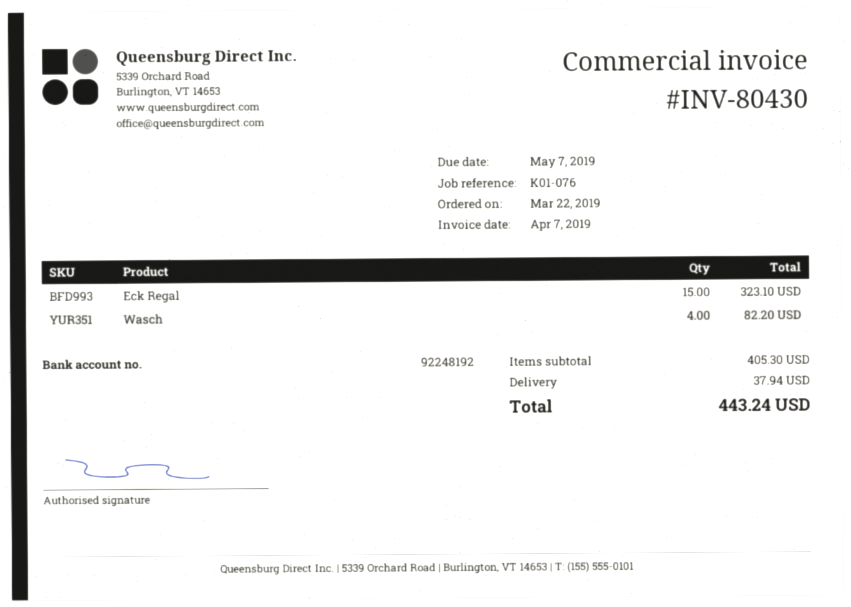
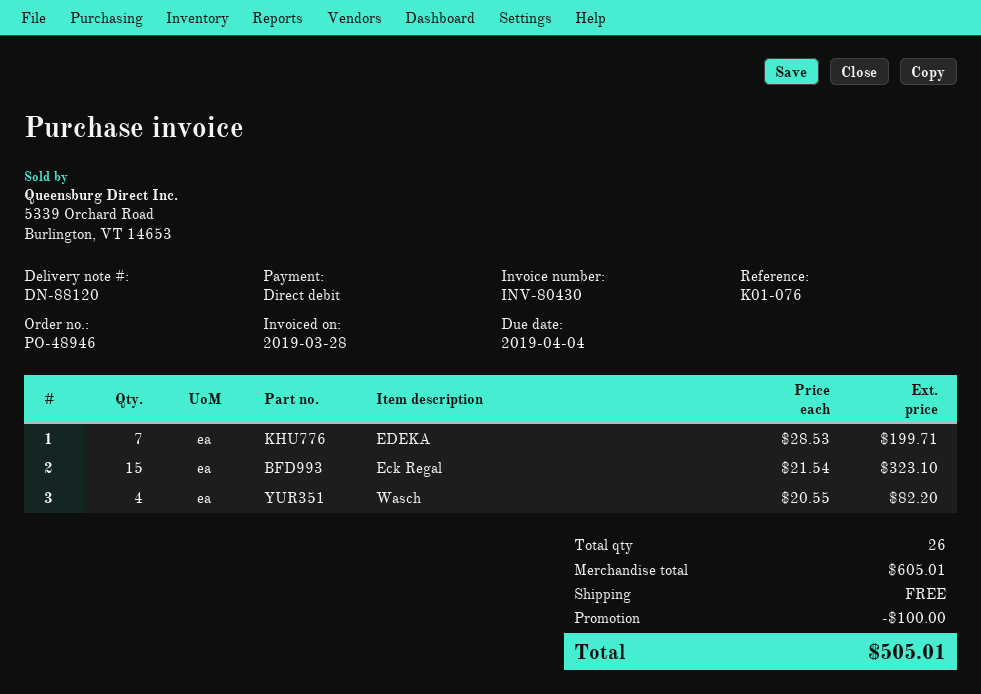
invoice date: 2019-04-07 -> 2019-03-28
due date: 2019-05-07 -> 2019-04-04
EDEKA: none -> 7 for 199.71
subtotal: 405.30 -> 605.01
discount: none -> 100.00
shipping: 37.94 -> 0.00
total: 443.24 -> 505.01

